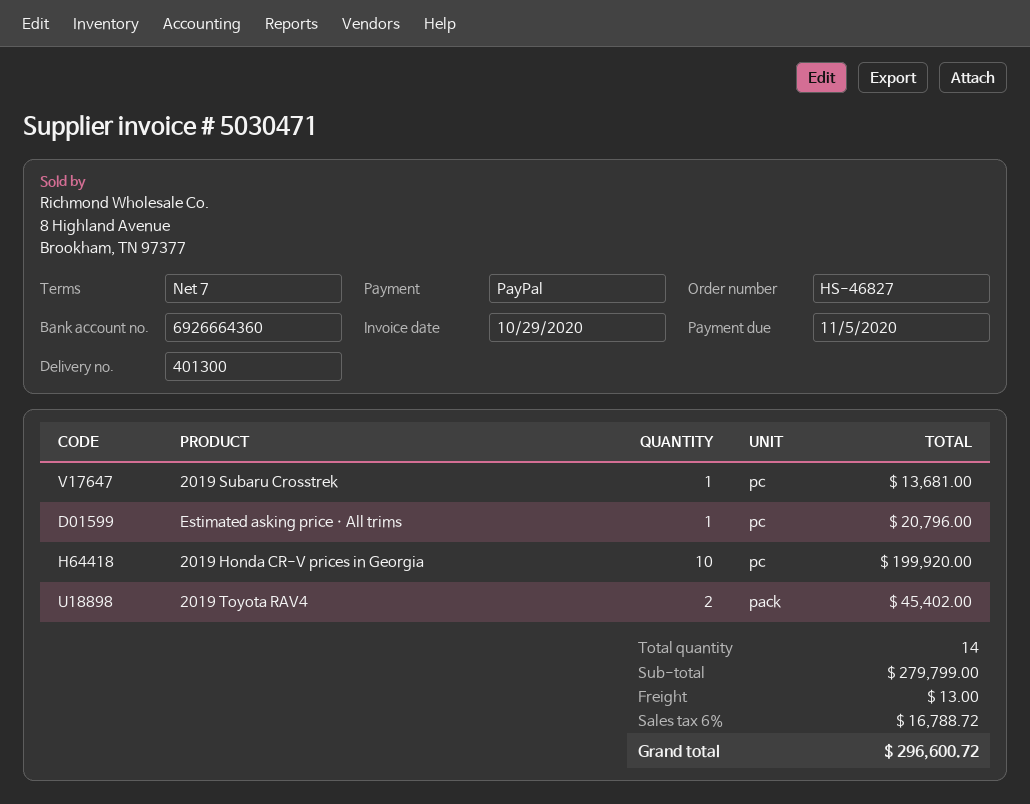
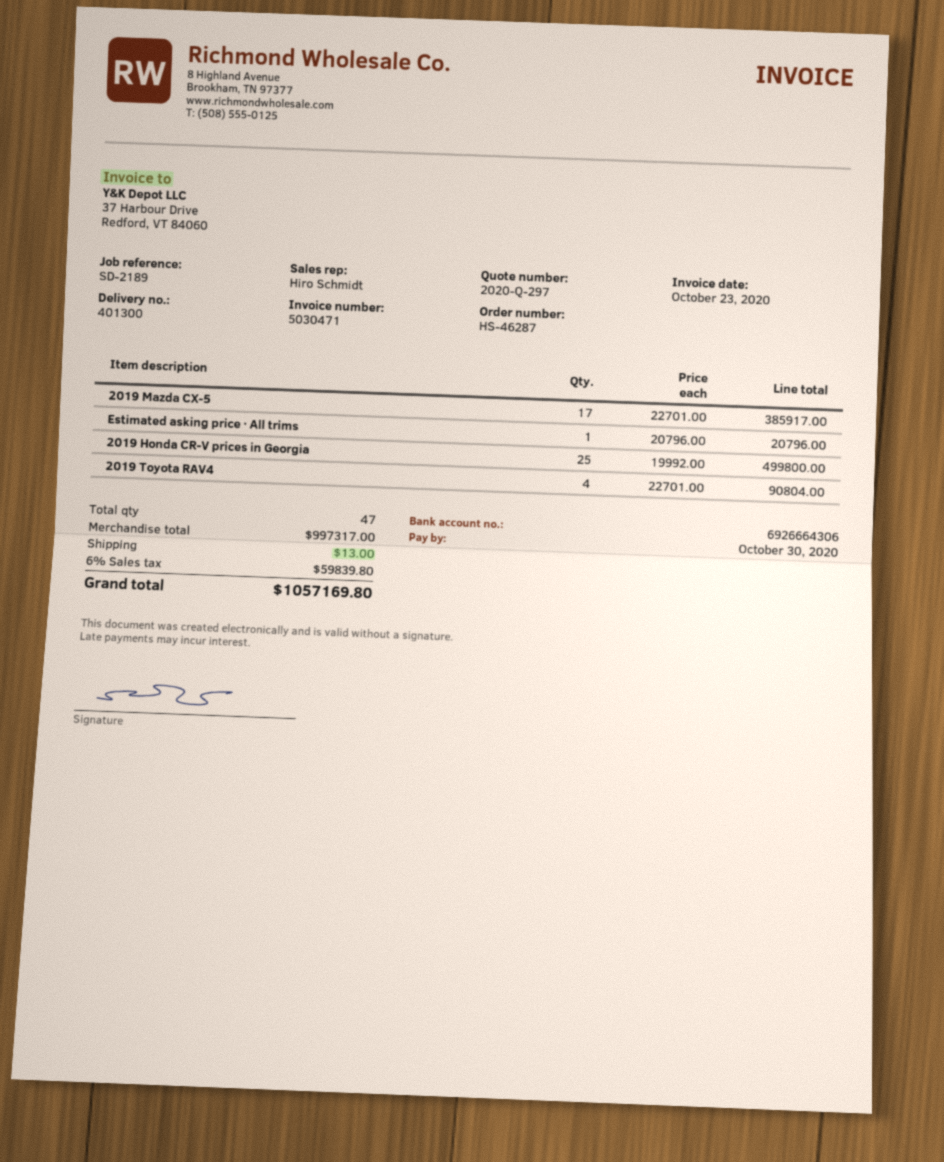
order number: HS-46827 -> HS-46287
invoice date: 2020-10-29 -> 2020-10-23
due date: 2020-11-05 -> 2020-10-30
bank account: 6926664360 -> 6926664306
2019 Subaru Crosstrek: 1 for 13681.00 -> none
2019 Honda CR-V prices in Georgia: 10 for 199920.00 -> 25 for 499800.00
2019 Toyota RAV4: 2 for 45402.00 -> 4 for 90804.00
2019 Mazda CX-5: none -> 17 for 385917.00
total quantity: 14 -> 47
subtotal: 279799.00 -> 997317.00
tax: 6% = 16788.72 -> 6% = 59839.80
total: 296600.72 -> 1057169.80

